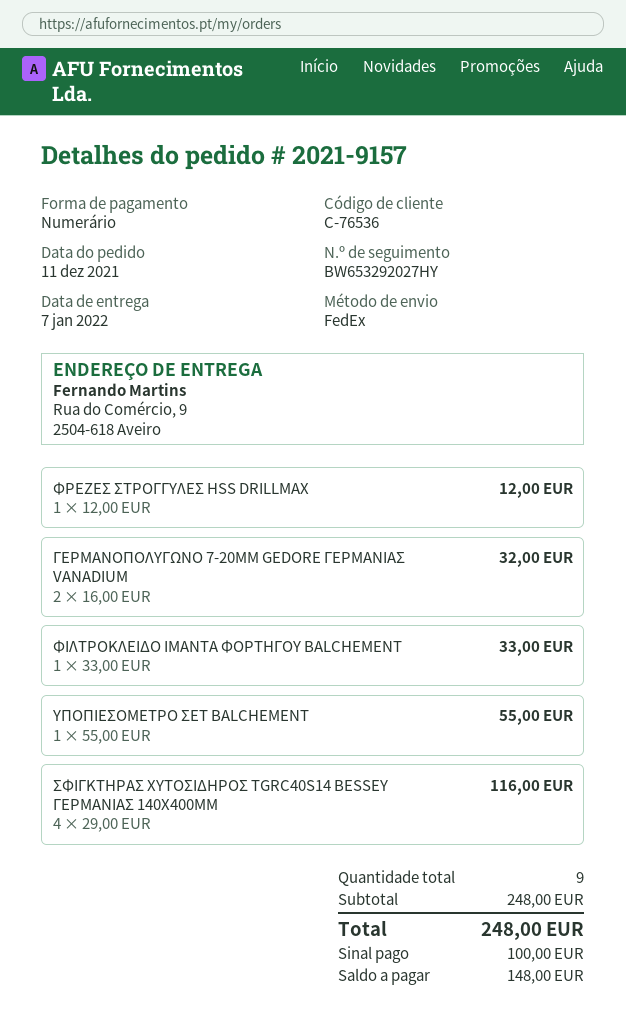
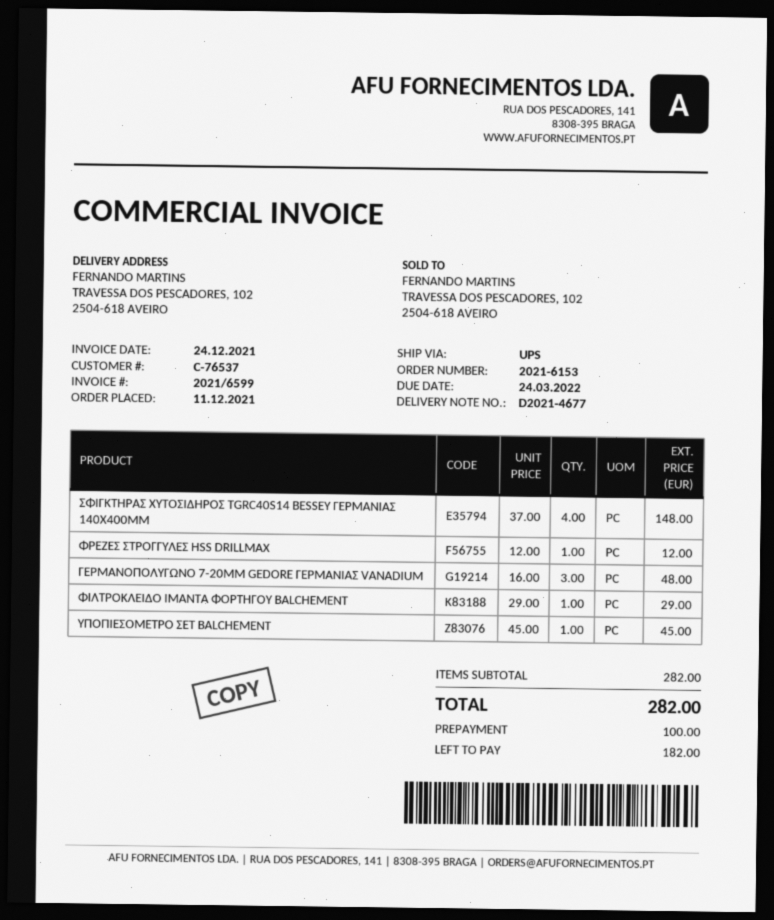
order number: 2021-9157 -> 2021-6153
customer number: C-76536 -> C-76537
shipping method: FedEx -> UPS
ship to: Rua do Comércio, 9, 2504-618 Aveiro -> TRAVESSA DOS PESCADORES, 102, 2504-618 AVEIRO
ΓΕΡΜΑNOΠΟΛYΓΩΝΟ 7-20MM GEDORE ΓΕΡΜΑΝΙΑΣ VANADIUM: 2 x 16.00 = 32.00 -> 3 x 16.00 = 48.00
ΦΙΛΤΡΟΚΛΕΙΔΟ ΙΜΑΝΤΑ ΦΟΡΤΗΓΟΥ BALCHEMENT: 1 x 33.00 = 33.00 -> 1 x 29.00 = 29.00
ΥΠΟΠΙΕΣΟΜΕΤΡΟ ΣΕΤ BALCHEMENT: 1 x 55.00 = 55.00 -> 1 x 45.00 = 45.00
ΣΦΙΓΚΤΗΡΑΣ ΧΥΤΟΣΙΔΗΡΟΣ TGRC40S14 BESSEY ΓΕΡΜΑΝΙΑΣ 140X400MM: 4 x 29.00 = 116.00 -> 4 x 37.00 = 148.00
subtotal: 248.00 -> 282.00
total: 248.00 -> 282.00
balance: 148.00 -> 182.00

